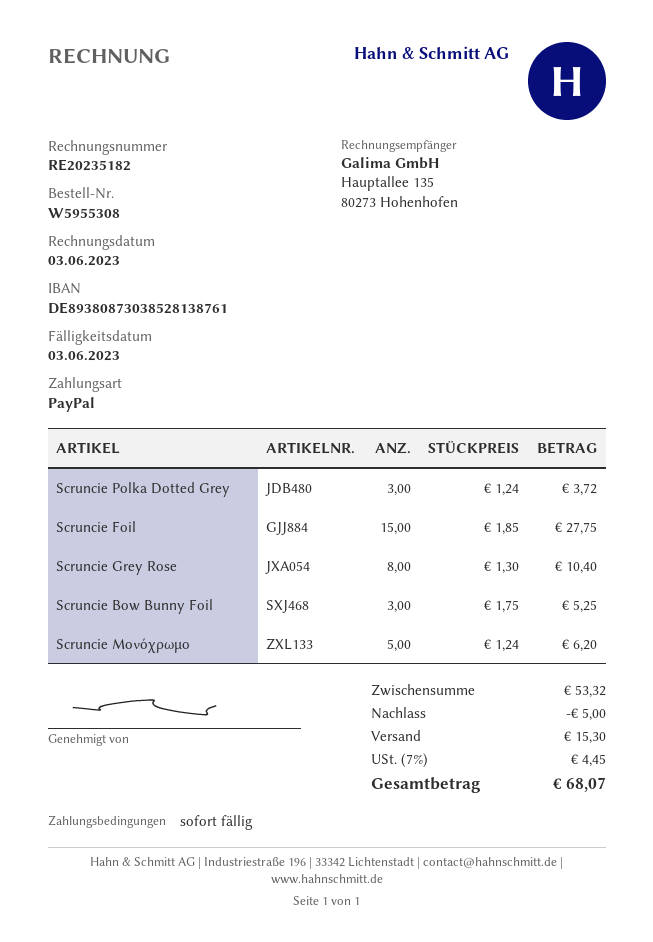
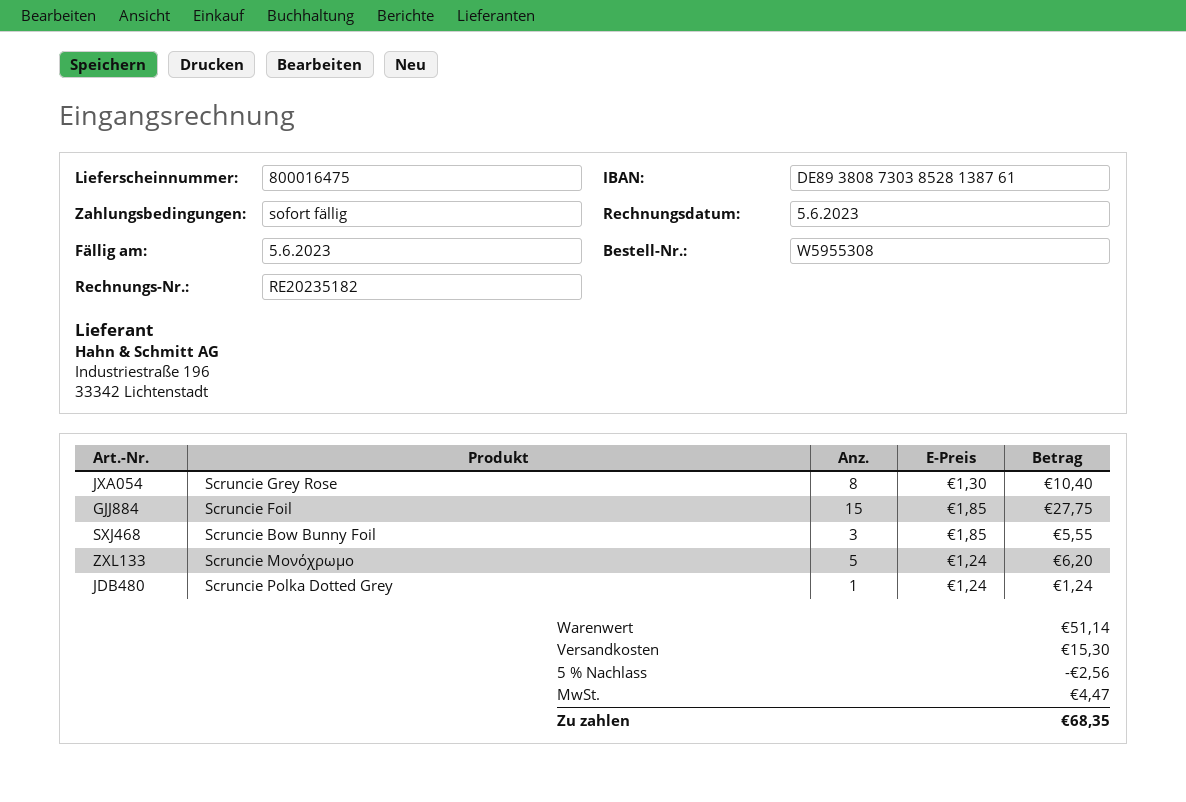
invoice date: 2023-06-03 -> 2023-06-05
due date: 2023-06-03 -> 2023-06-05
Scruncie Polka Dotted Grey: 3 x 1.24 = 3.72 -> 1 x 1.24 = 1.24
Scruncie Bow Bunny Foil: 3 x 1.75 = 5.25 -> 3 x 1.85 = 5.55
subtotal: 53.32 -> 51.14
discount: 5.00 -> 2.56
tax: 4.45 -> 4.47
total: 68.07 -> 68.35

